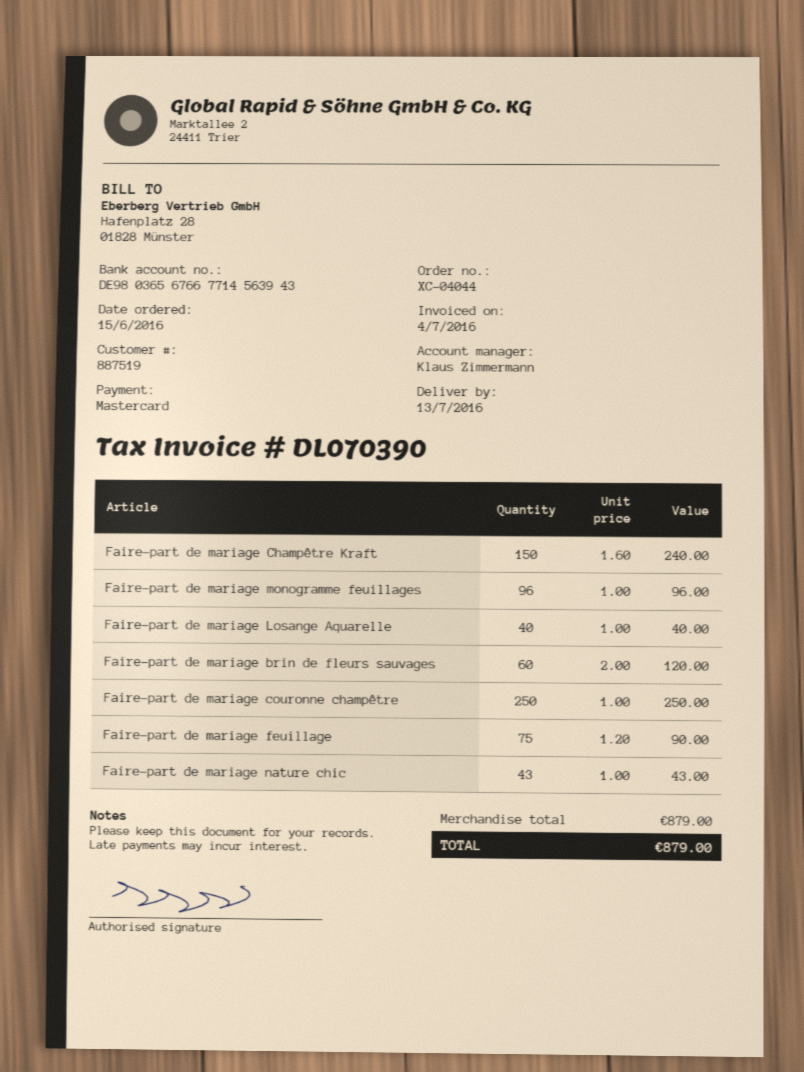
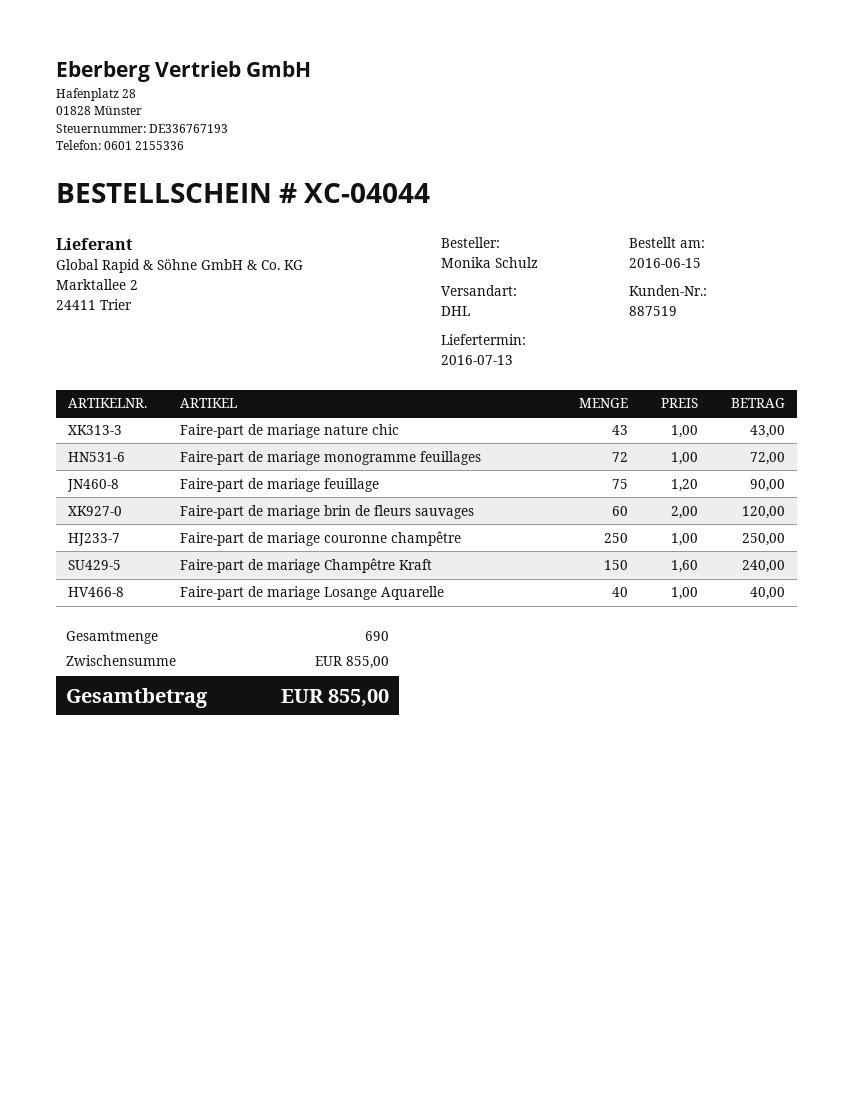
Faire-part de mariage monogramme feuillages: 96 x 1.00 = 96.00 -> 72 x 1.00 = 72.00
subtotal: 879.00 -> 855.00
total: 879.00 -> 855.00

